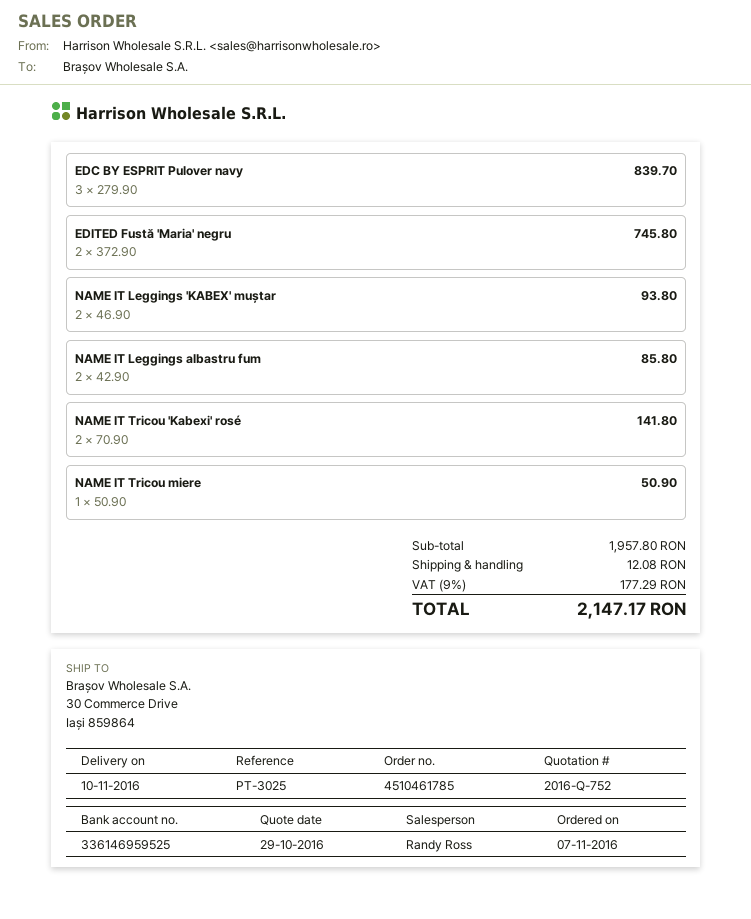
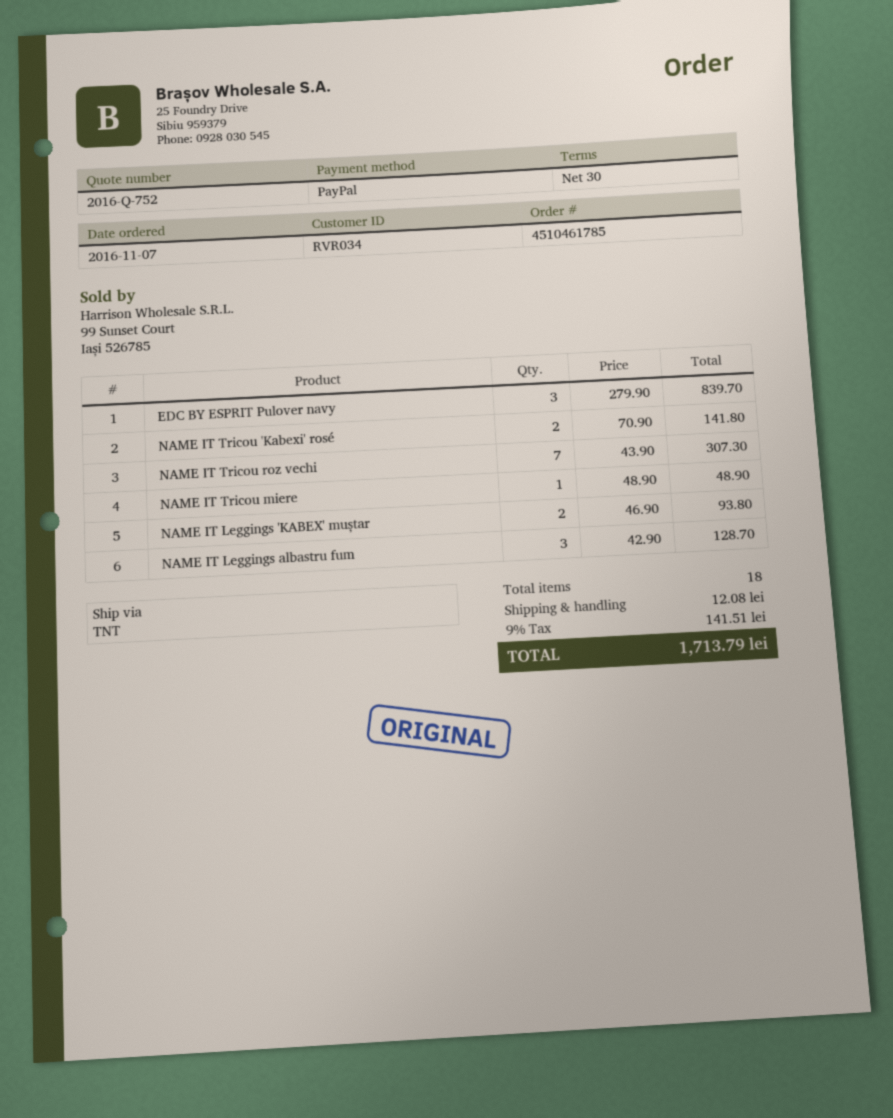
EDITED Fustă 'Maria' negru: 2 x 372.90 = 745.80 -> none
NAME IT Leggings albastru fum: 2 x 42.90 = 85.80 -> 3 x 42.90 = 128.70
NAME IT Tricou miere: 1 x 50.90 = 50.90 -> 1 x 48.90 = 48.90
NAME IT Tricou roz vechi: none -> 7 x 43.90 = 307.30
tax: 9% = 177.29 -> 9% = 141.51
total: 2147.17 -> 1713.79

